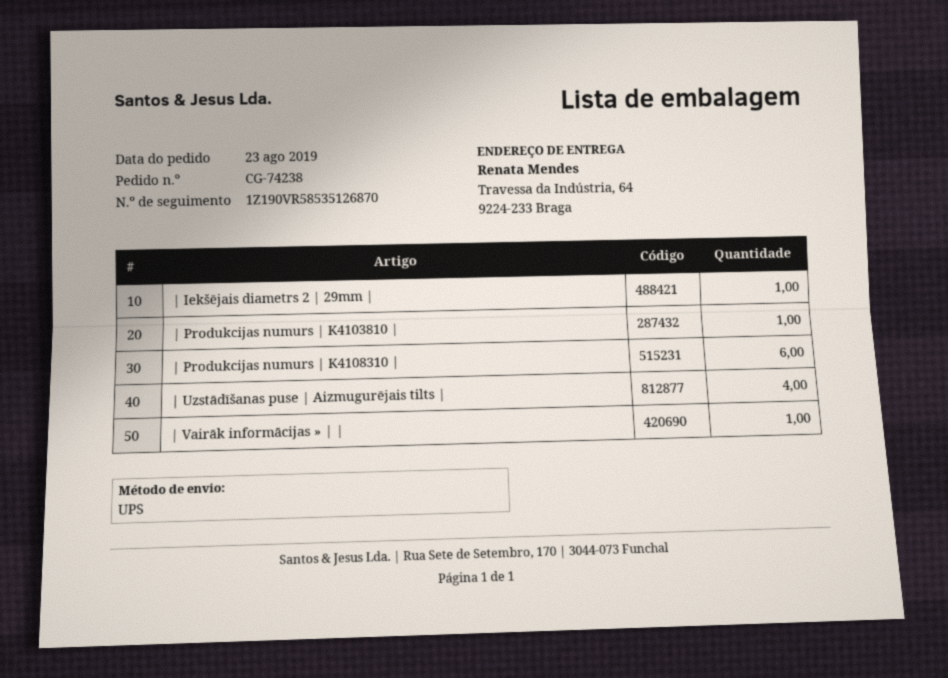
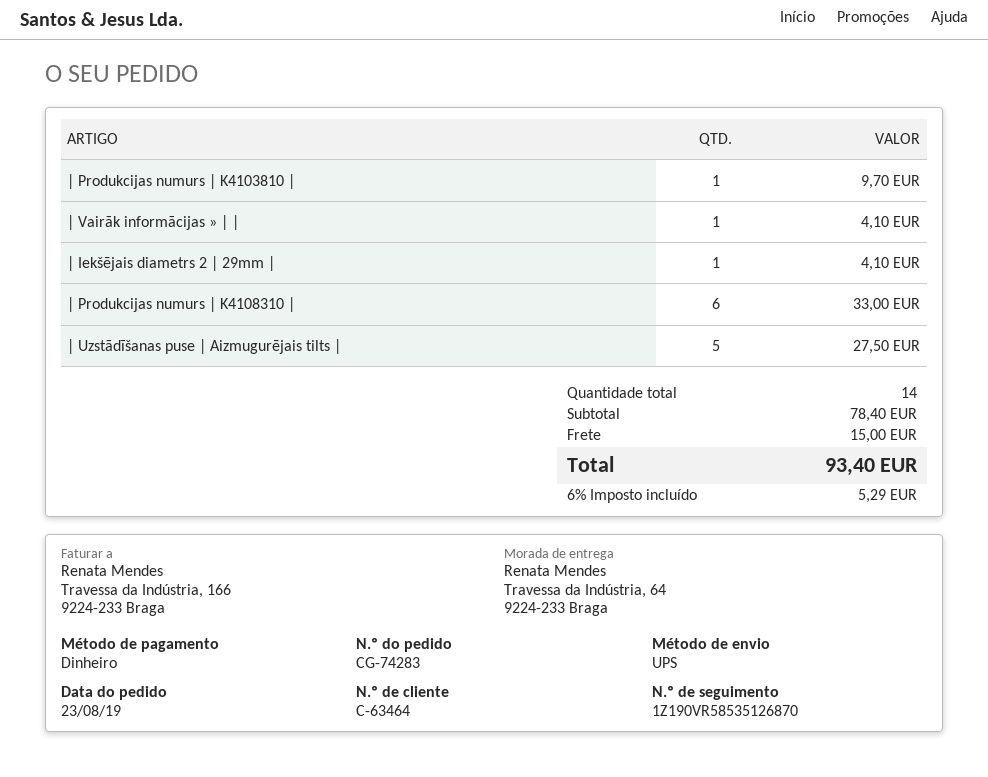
order number: CG-74238 -> CG-74283
| Uzstādīšanas puse | Aizmugurējais tilts |: 4 -> 5

